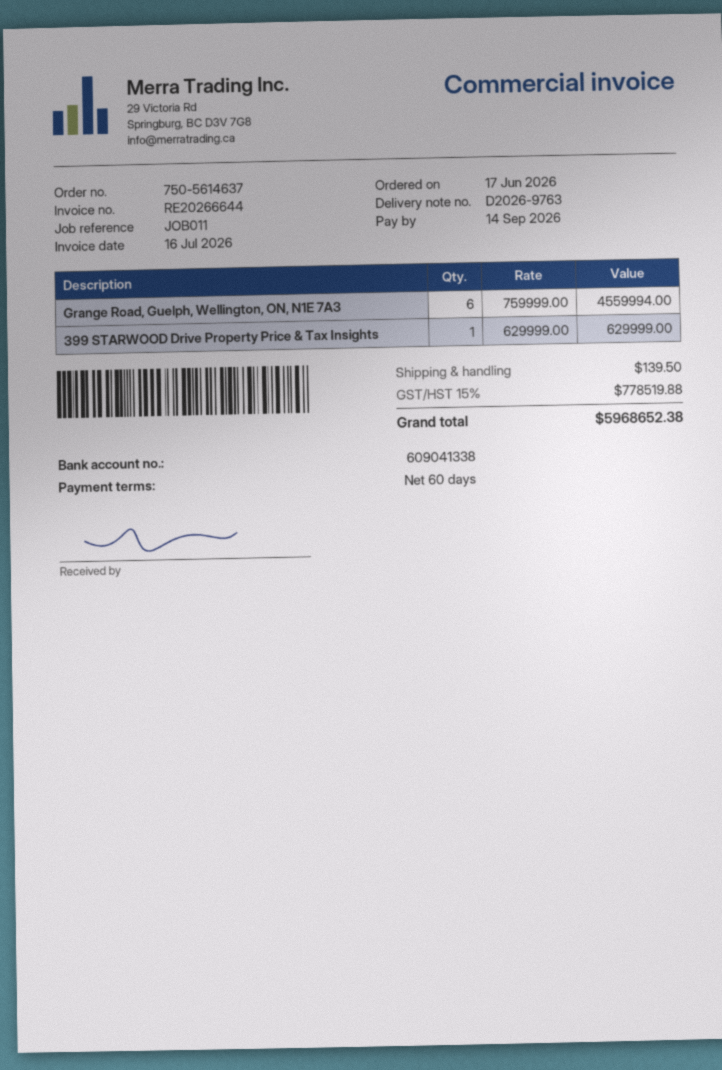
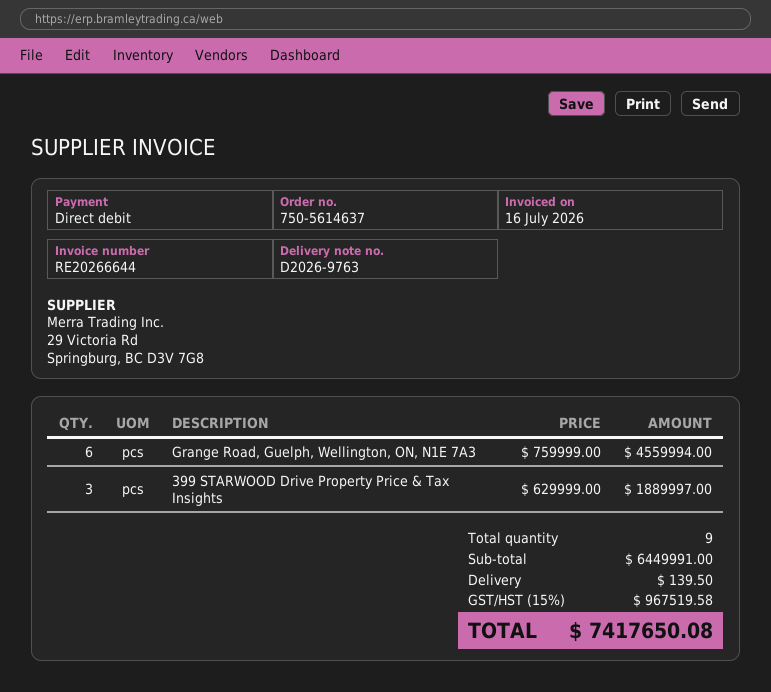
399 STARWOOD Drive Property Price & Tax Insights: 1 x 629999.00 = 629999.00 -> 3 x 629999.00 = 1889997.00
tax: 15% = 778519.88 -> 15% = 967519.58
total: 5968652.38 -> 7417650.08

